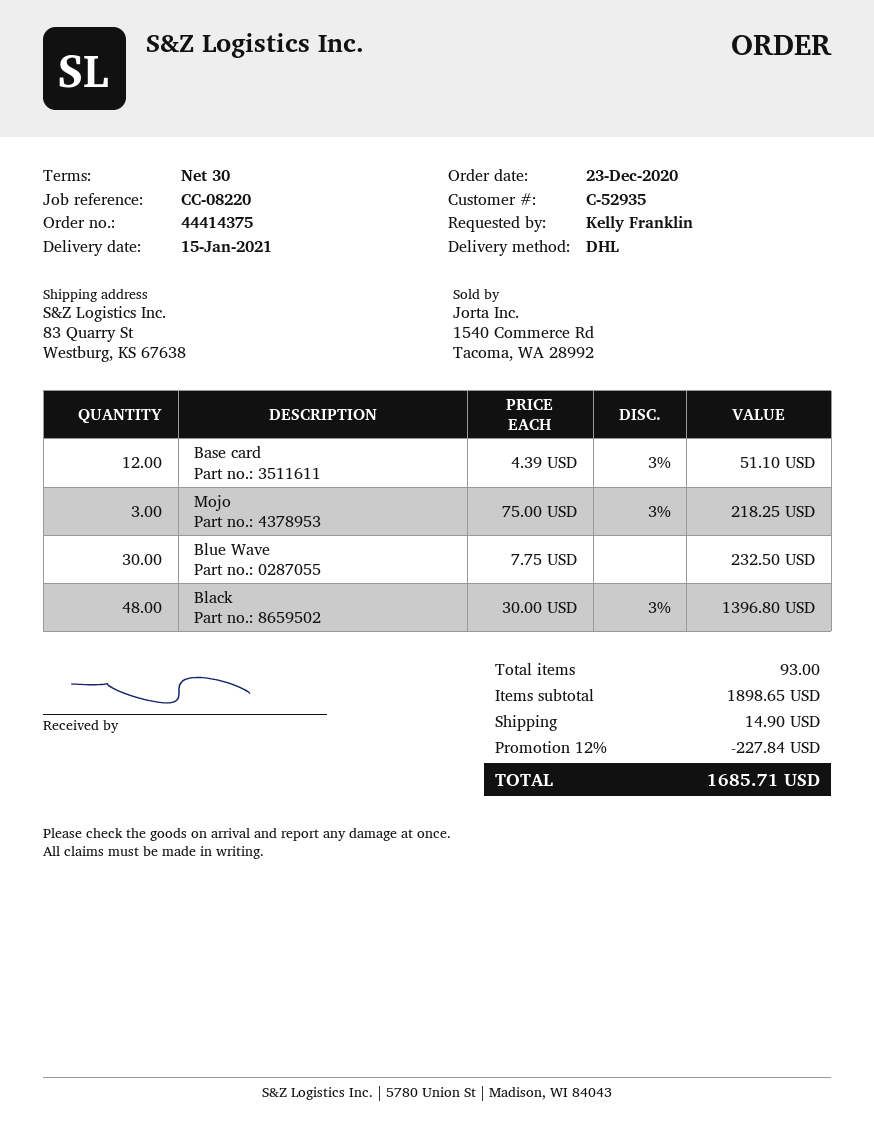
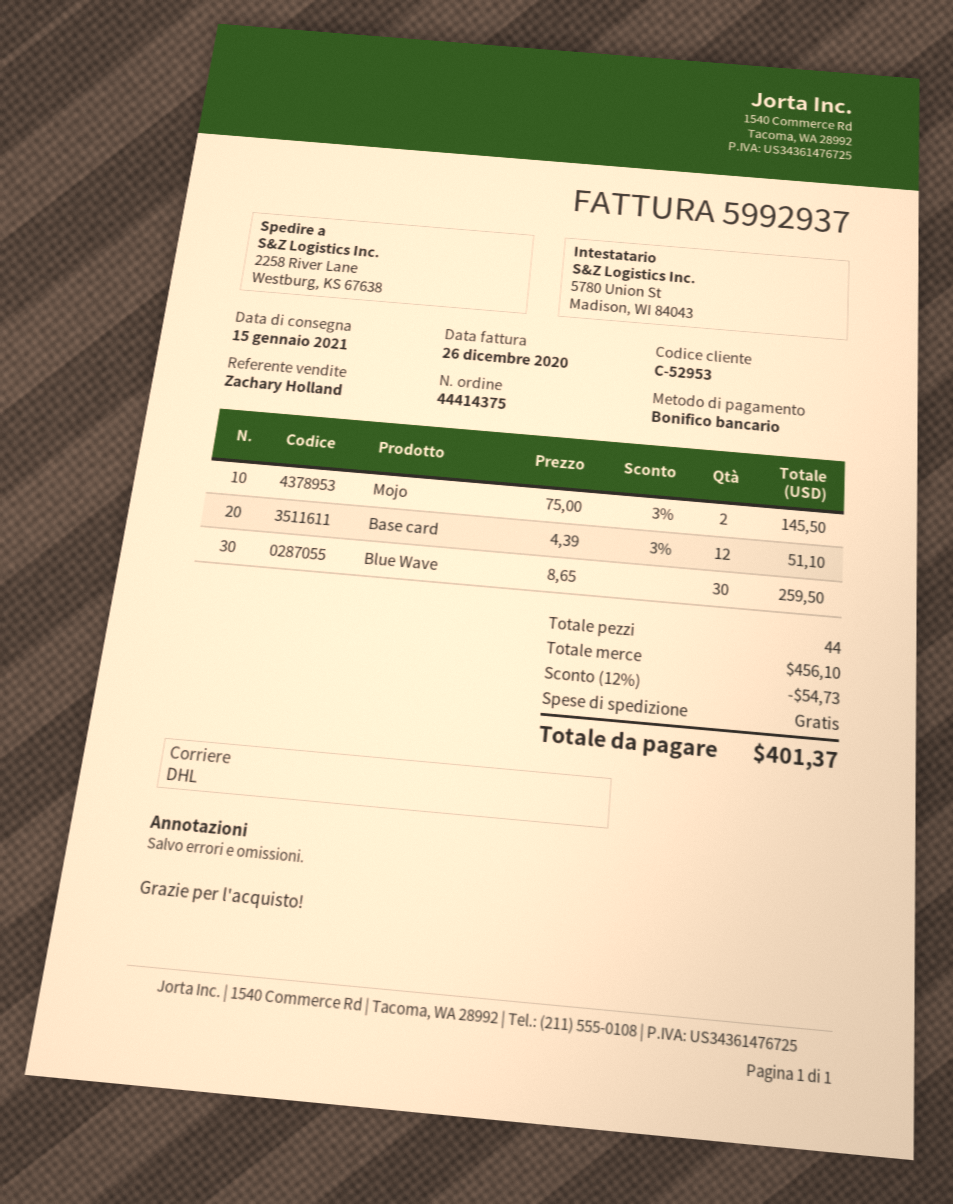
customer number: C-52935 -> C-52953
ship to: 83 Quarry St, Westburg, KS 67638 -> 2258 River Lane, Westburg, KS 67638
Mojo: 3 x 75.00 - 3% = 218.25 -> 2 x 75.00 - 3% = 145.50
Blue Wave: 30 x 7.75 = 232.50 -> 30 x 8.65 = 259.50
Black: 48 x 30.00 - 3% = 1396.80 -> none
total quantity: 93 -> 44
subtotal: 1898.65 -> 456.10
discount: 12% = 227.84 -> 12% = 54.73
shipping: 14.90 -> 0.00
total: 1685.71 -> 401.37

